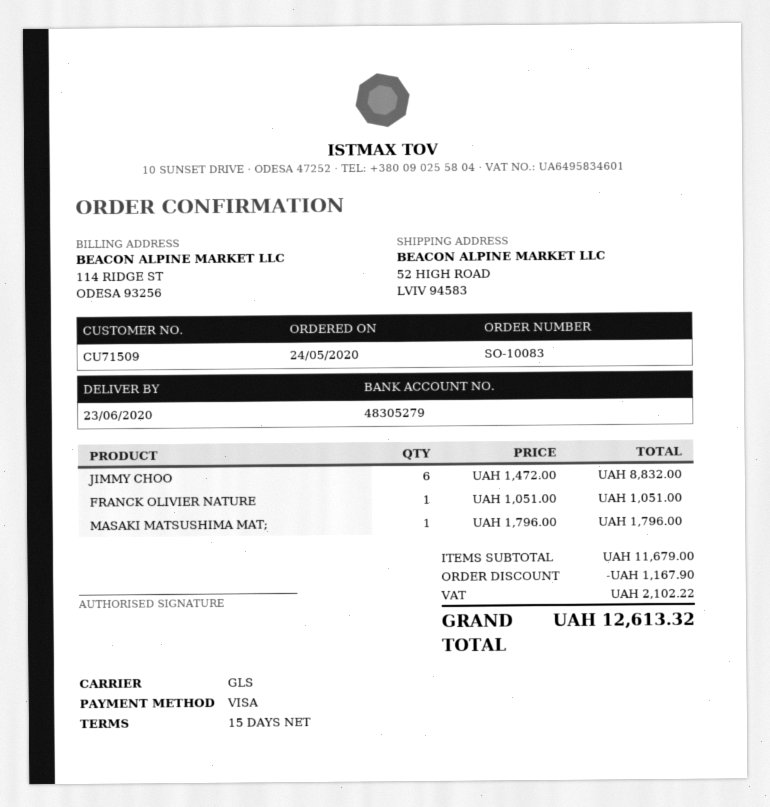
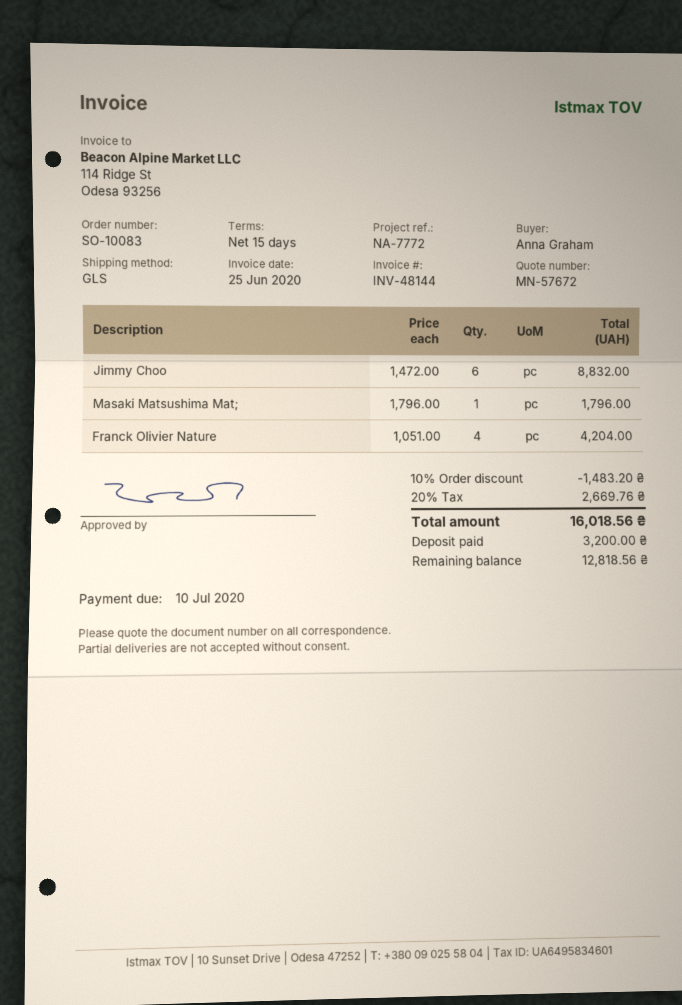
FRANCK OLIVIER NATURE: 1 x 1051.00 = 1051.00 -> 4 x 1051.00 = 4204.00
discount: 1167.90 -> 1483.20
tax: 2102.22 -> 2669.76
total: 12613.32 -> 16018.56

